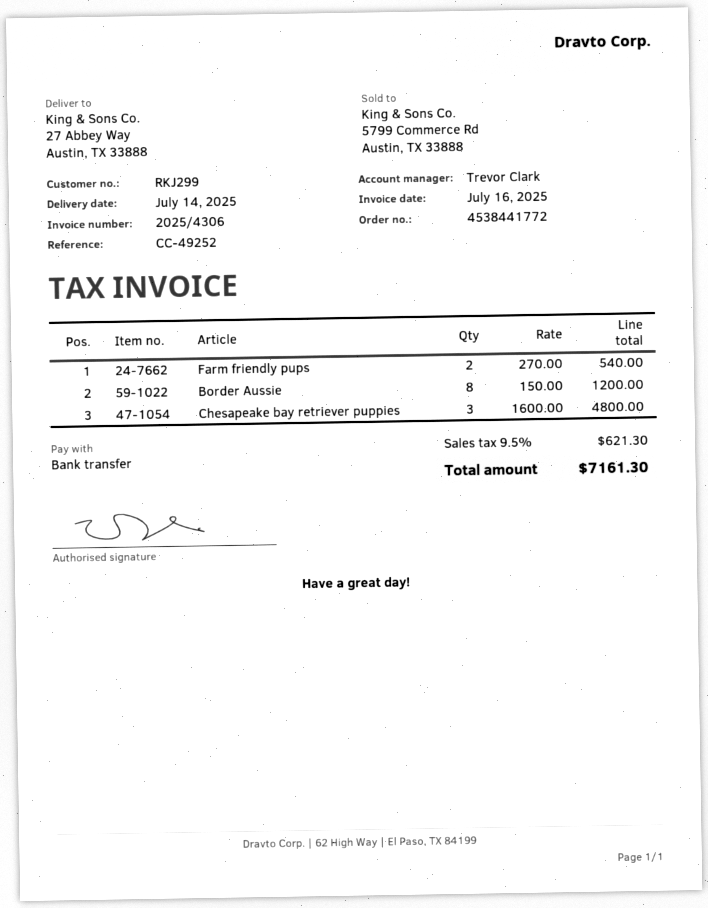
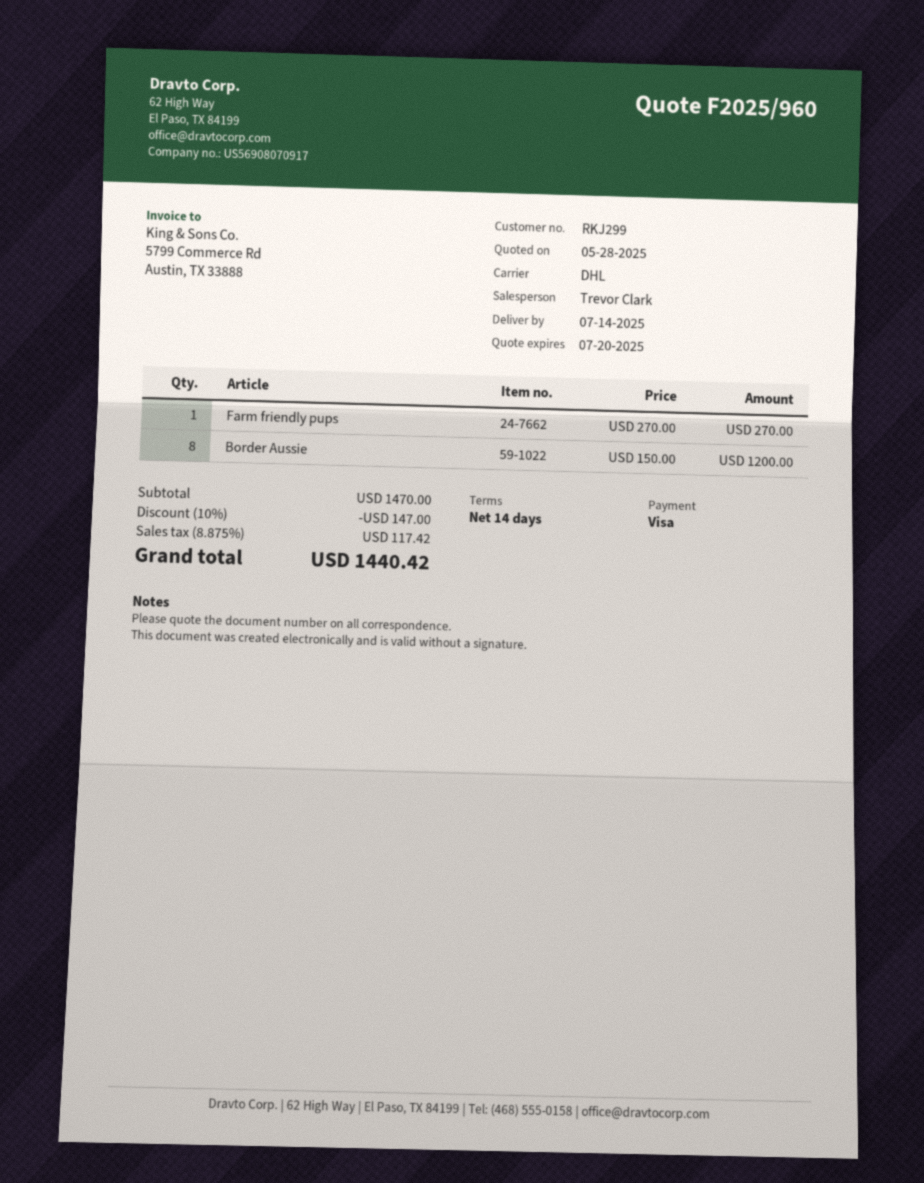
payment method: bank transfer -> Visa
Farm friendly pups: 2 x 270.00 = 540.00 -> 1 x 270.00 = 270.00
Chesapeake bay retriever puppies: 3 x 1600.00 = 4800.00 -> none
discount: none -> 10% = 147.00
tax: 9.5% = 621.30 -> 8.875% = 117.42
total: 7161.30 -> 1440.42

